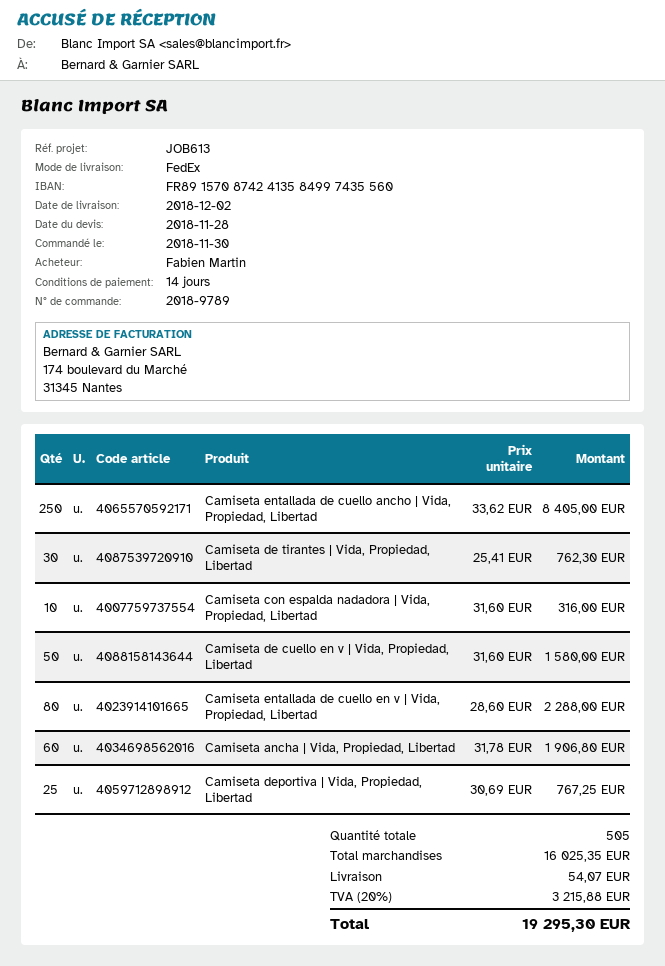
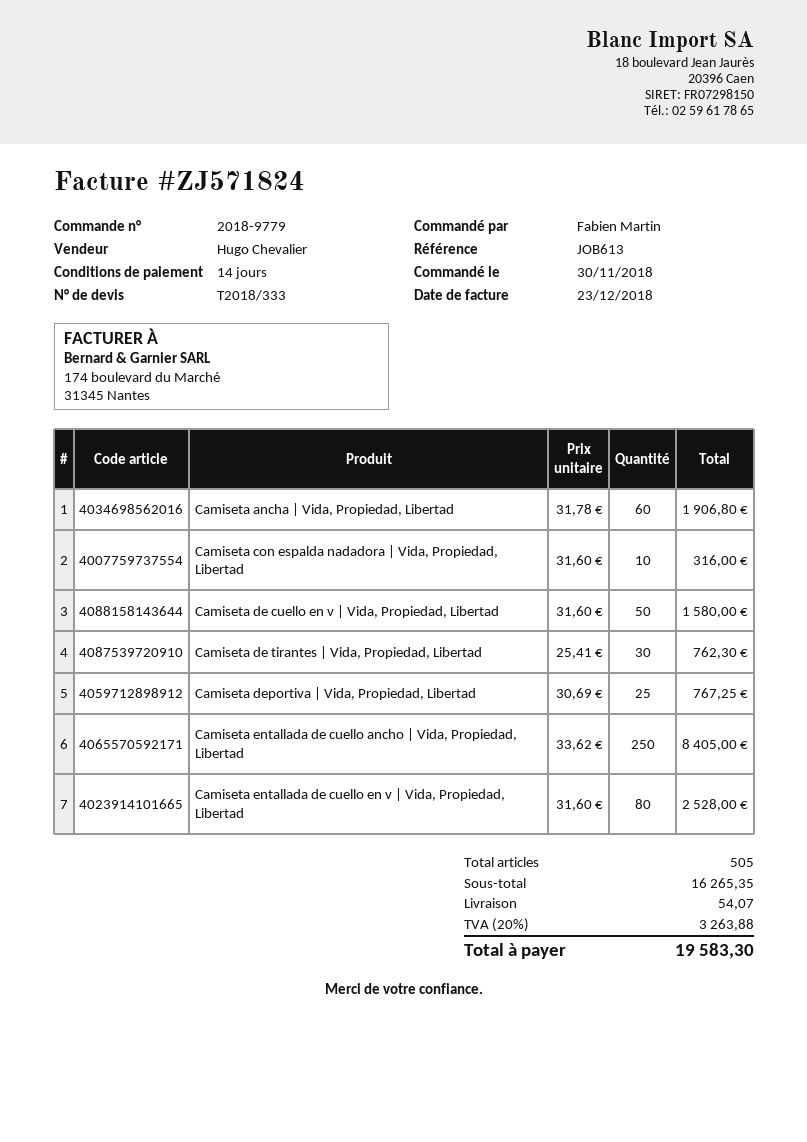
order number: 2018-9789 -> 2018-9779
Camiseta entallada de cuello en v | Vida, Propiedad, Libertad: 80 x 28.60 = 2288.00 -> 80 x 31.60 = 2528.00
subtotal: 16025.35 -> 16265.35
tax: 20% = 3215.88 -> 20% = 3263.88
total: 19295.30 -> 19583.30

